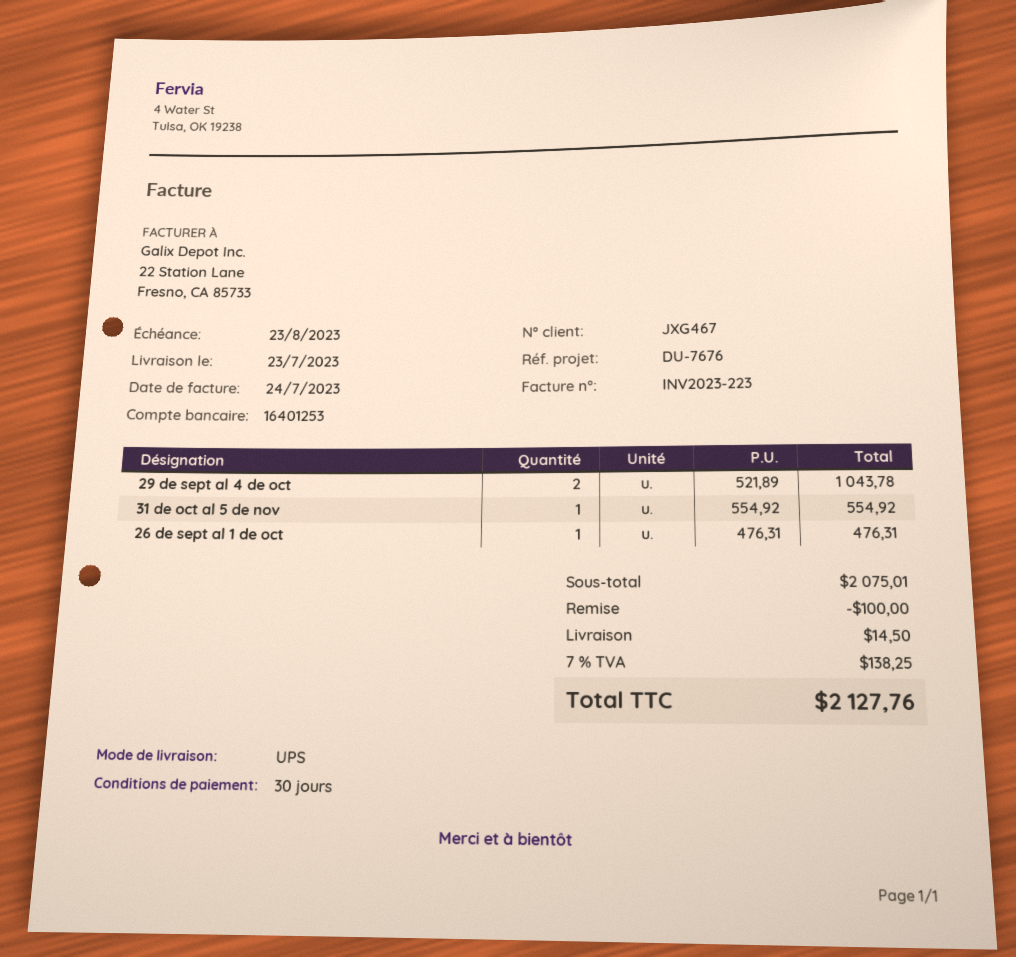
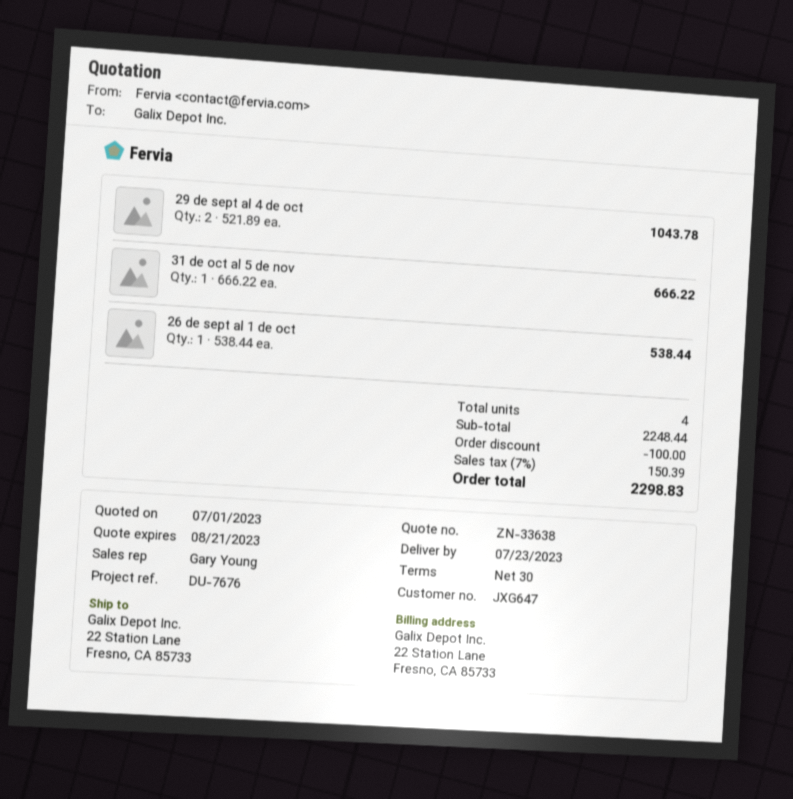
customer number: JXG467 -> JXG647
31 de oct al 5 de nov: 1 x 554.92 = 554.92 -> 1 x 666.22 = 666.22
26 de sept al 1 de oct: 1 x 476.31 = 476.31 -> 1 x 538.44 = 538.44
subtotal: 2075.01 -> 2248.44
shipping: 14.50 -> none
tax: 7% = 138.25 -> 7% = 150.39
total: 2127.76 -> 2298.83

